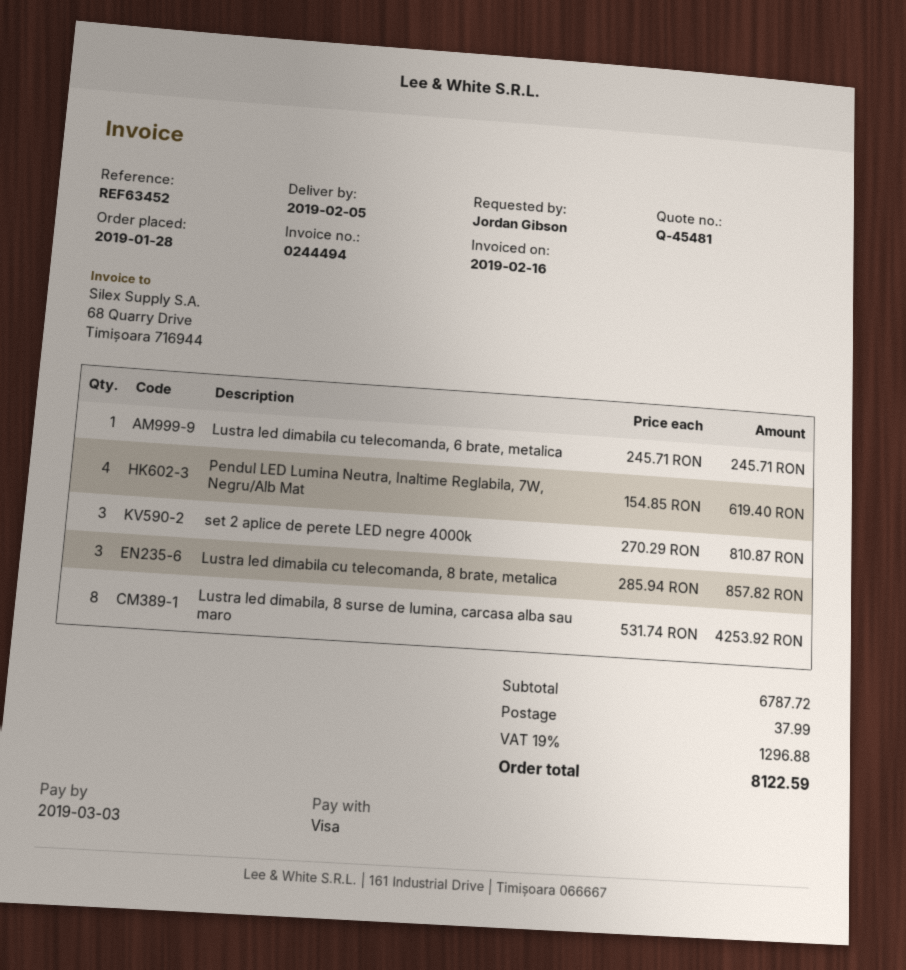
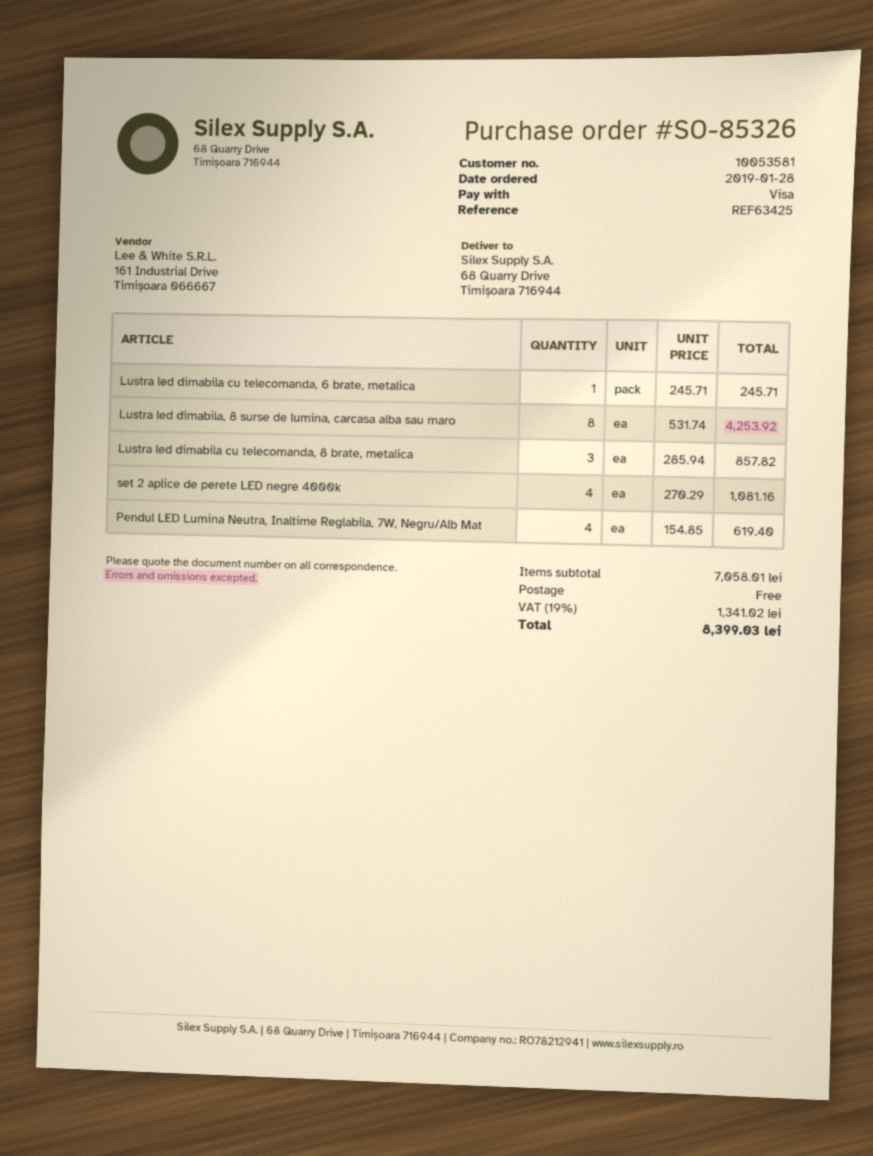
reference: REF63452 -> REF63425
set 2 aplice de perete LED negre 4000k: 3 x 270.29 = 810.87 -> 4 x 270.29 = 1081.16
subtotal: 6787.72 -> 7058.01
shipping: 37.99 -> 0.00
tax: 19% = 1296.88 -> 19% = 1341.02
total: 8122.59 -> 8399.03

